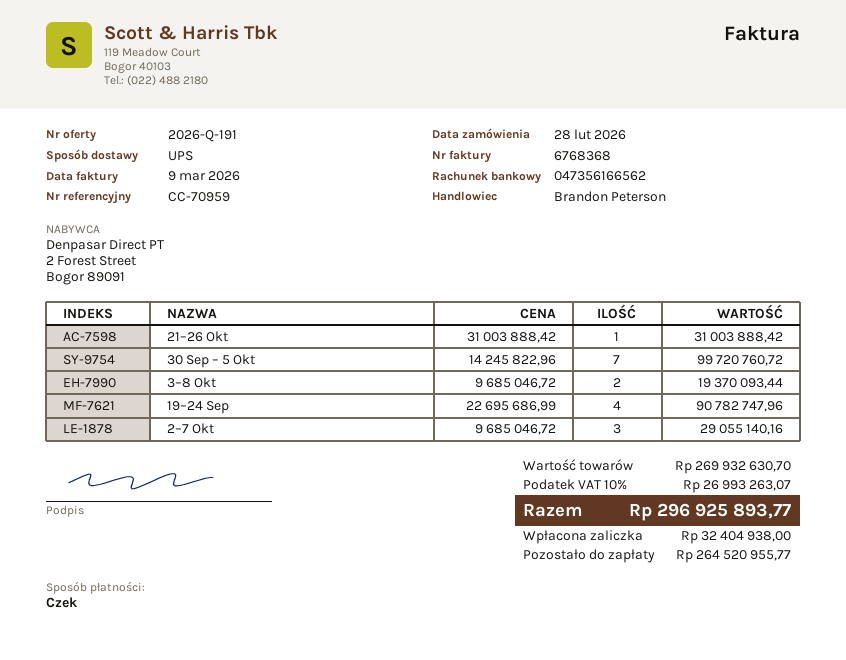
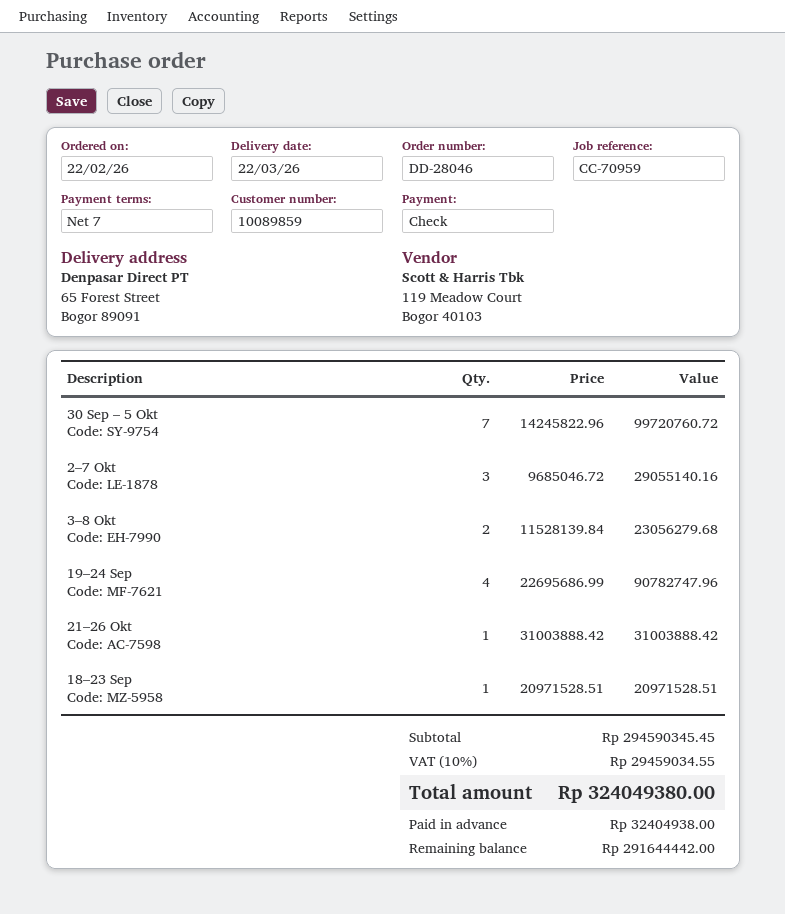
order date: 2026-02-28 -> 2026-02-22
3–8 Okt: 2 x 9685046.72 = 19370093.44 -> 2 x 11528139.84 = 23056279.68
18–23 Sep: none -> 1 x 20971528.51 = 20971528.51
subtotal: 269932630.70 -> 294590345.45
tax: 10% = 26993263.07 -> 10% = 29459034.55
total: 296925893.77 -> 324049380.00
balance: 264520955.77 -> 291644442.00

